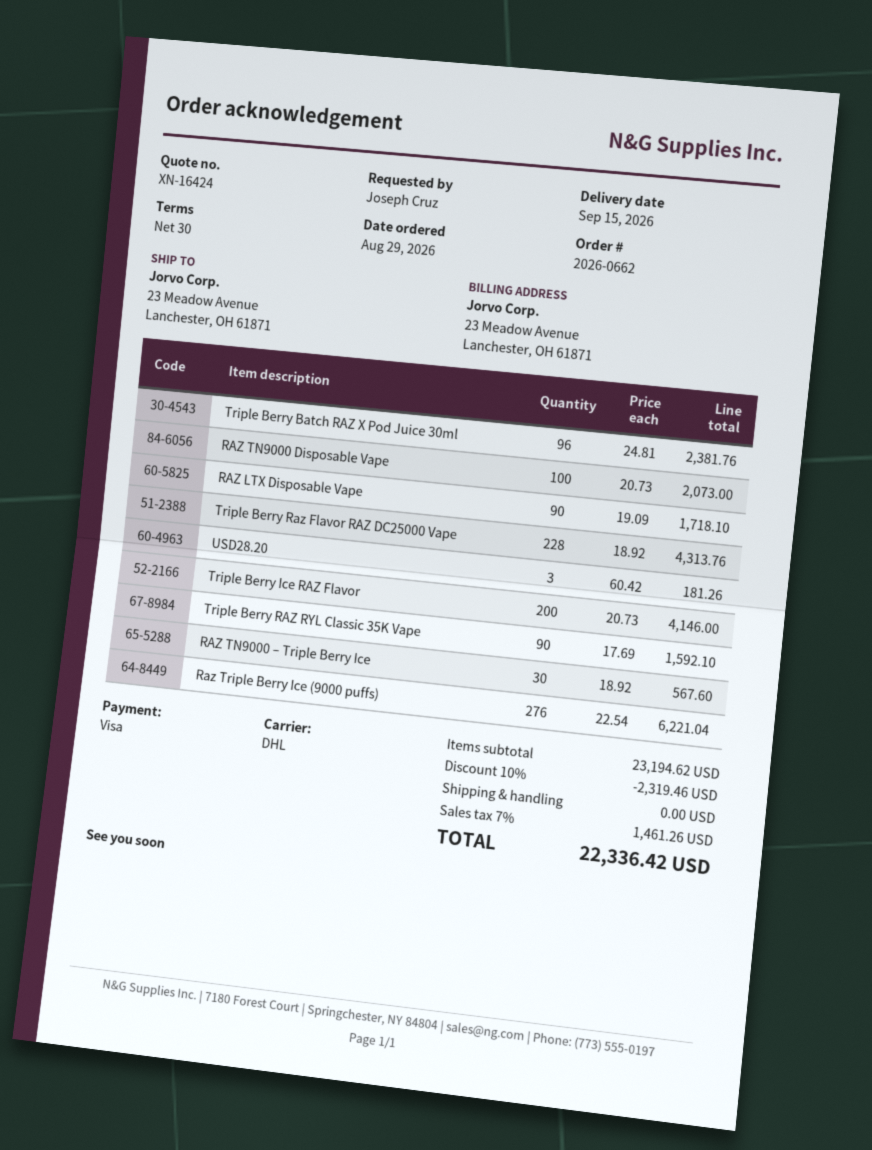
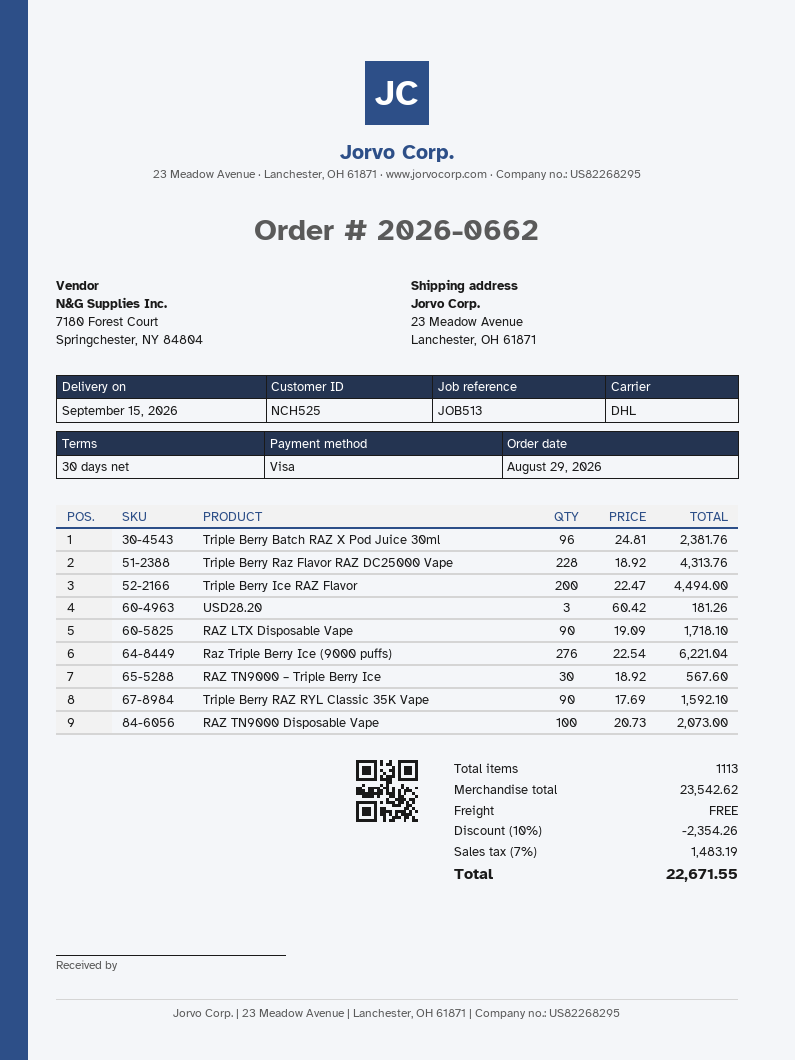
Triple Berry Ice RAZ Flavor: 200 x 20.73 = 4146.00 -> 200 x 22.47 = 4494.00
subtotal: 23194.62 -> 23542.62
discount: 10% = 2319.46 -> 10% = 2354.26
tax: 7% = 1461.26 -> 7% = 1483.19
total: 22336.42 -> 22671.55

